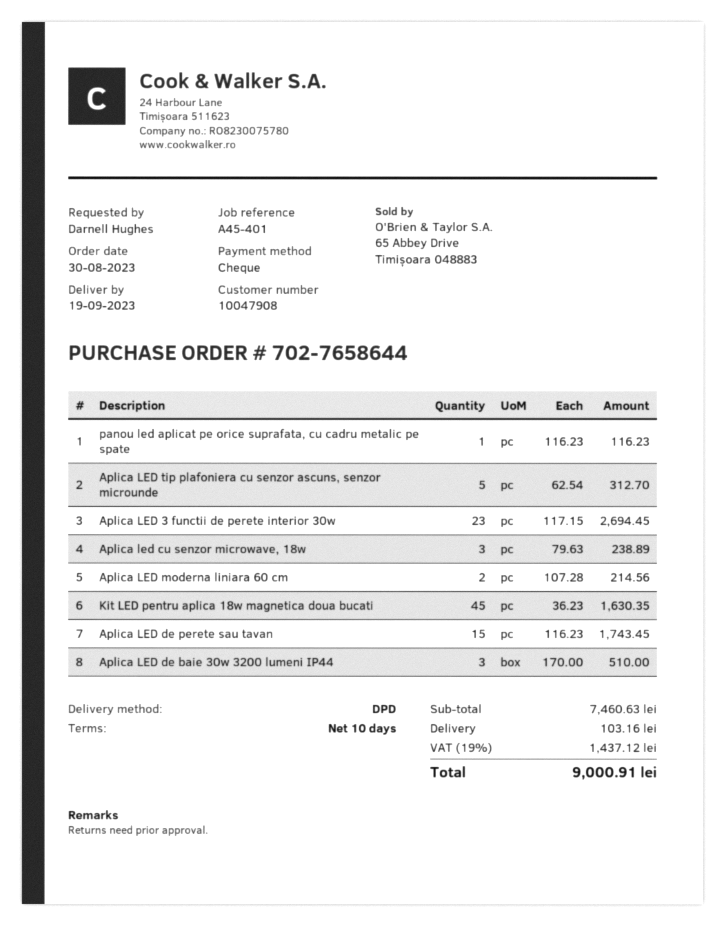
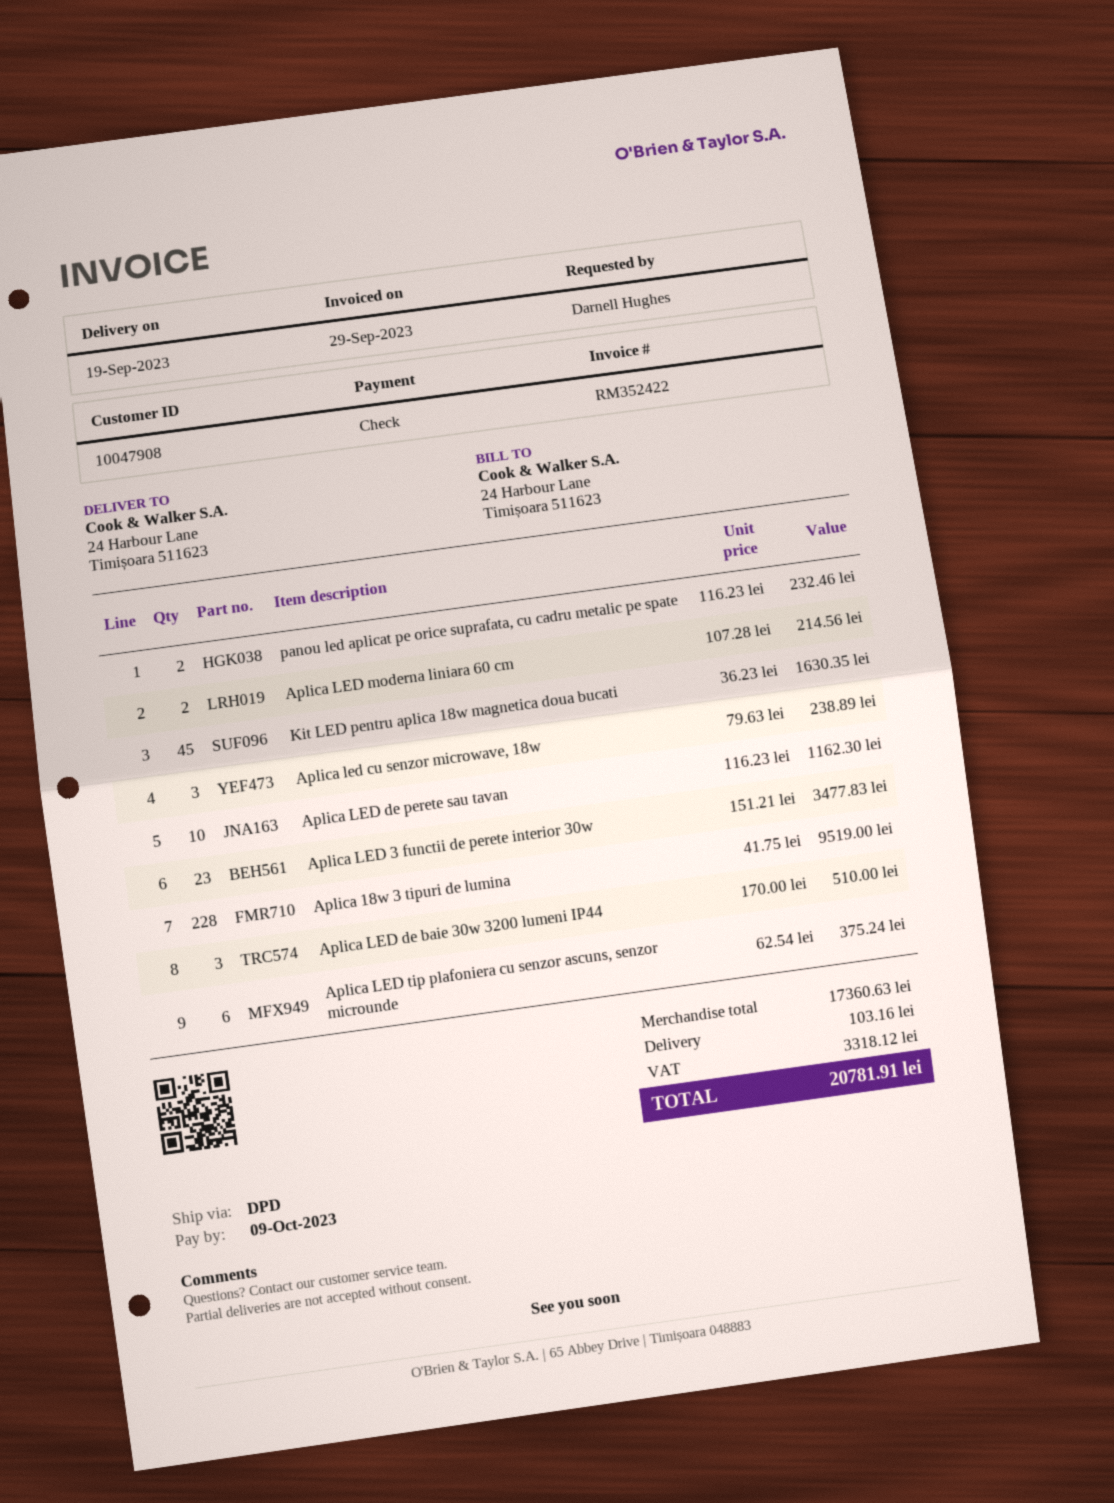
panou led aplicat pe orice suprafata, cu cadru metalic pe spate: 1 x 116.23 = 116.23 -> 2 x 116.23 = 232.46
Aplica LED tip plafoniera cu senzor ascuns, senzor microunde: 5 x 62.54 = 312.70 -> 6 x 62.54 = 375.24
Aplica LED 3 functii de perete interior 30w: 23 x 117.15 = 2694.45 -> 23 x 151.21 = 3477.83
Aplica LED de perete sau tavan: 15 x 116.23 = 1743.45 -> 10 x 116.23 = 1162.30
Aplica 18w 3 tipuri de lumina: none -> 228 x 41.75 = 9519.00
subtotal: 7460.63 -> 17360.63
tax: 1437.12 -> 3318.12
total: 9000.91 -> 20781.91

